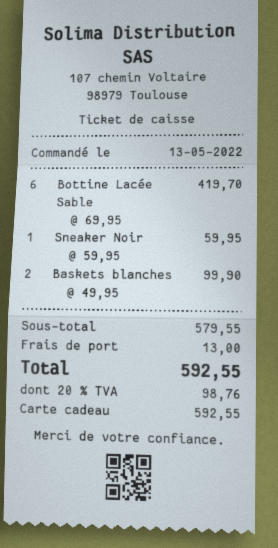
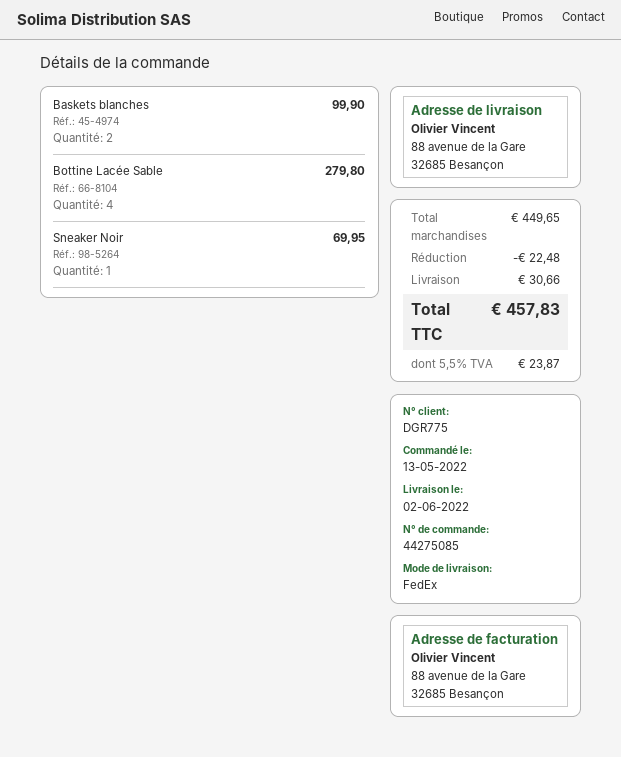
Bottine Lacée Sable: 6 for 419.70 -> 4 for 279.80
Sneaker Noir: 1 for 59.95 -> 1 for 69.95
subtotal: 579.55 -> 449.65
discount: none -> 22.48
shipping: 13.00 -> 30.66
tax: 20% = 98.76 -> 5.5% = 23.87
total: 592.55 -> 457.83

